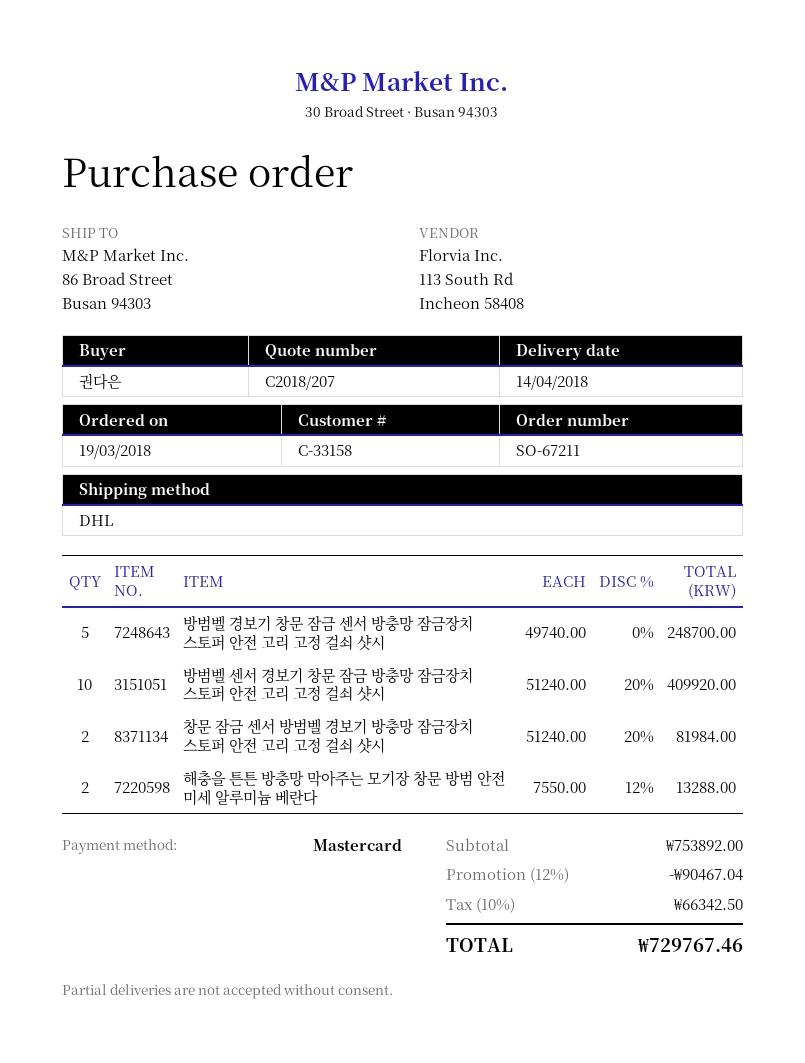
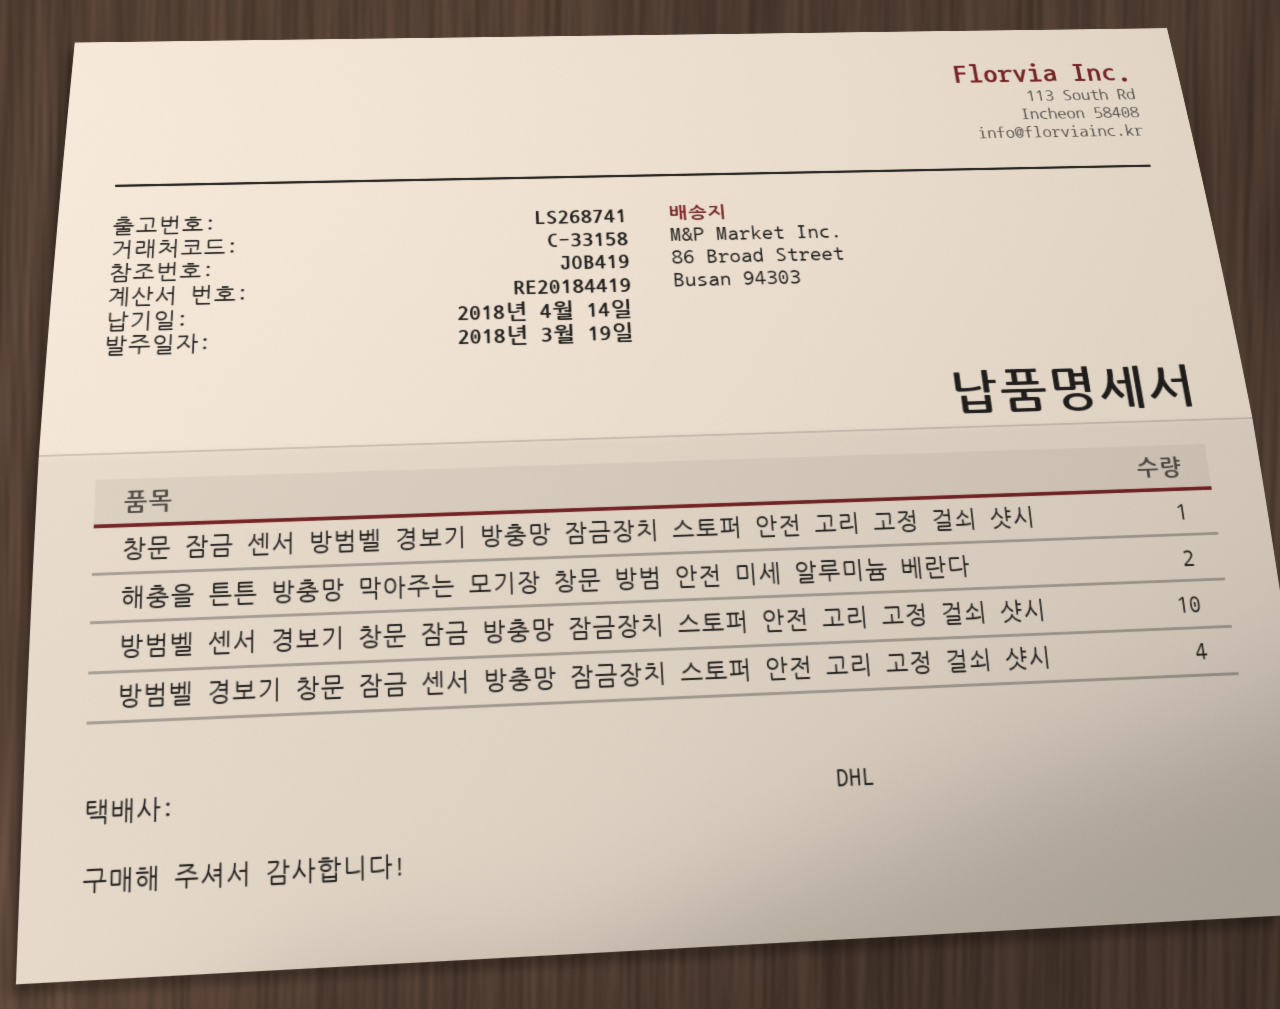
방범벨 경보기 창문 잠금 센서 방충망 잠금장치 스토퍼 안전 고리 고정 걸쇠 샷시: 5 -> 4
창문 잠금 센서 방범벨 경보기 방충망 잠금장치 스토퍼 안전 고리 고정 걸쇠 샷시: 2 -> 1

